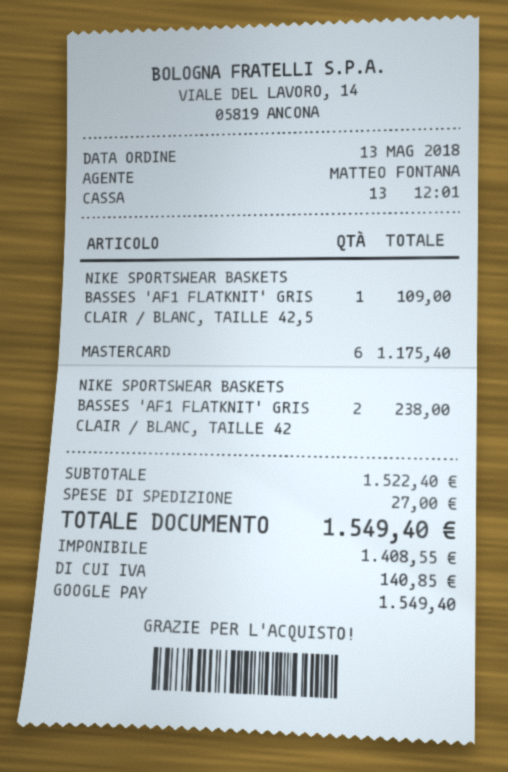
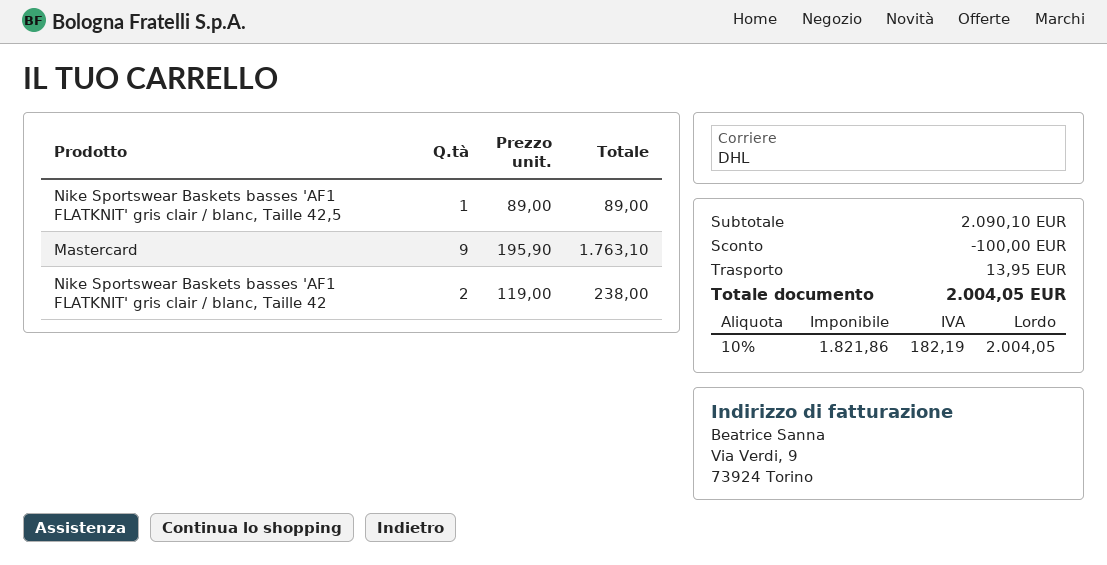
NIKE SPORTSWEAR BASKETS BASSES 'AF1 FLATKNIT' GRIS CLAIR / BLANC, TAILLE 42,5: 1 for 109.00 -> 1 for 89.00
MASTERCARD: 6 for 1175.40 -> 9 for 1763.10
subtotal: 1522.40 -> 2090.10
discount: none -> 100.00
shipping: 27.00 -> 13.95
net: 1408.55 -> 1821.86
tax: 140.85 -> 182.19
total: 1549.40 -> 2004.05

